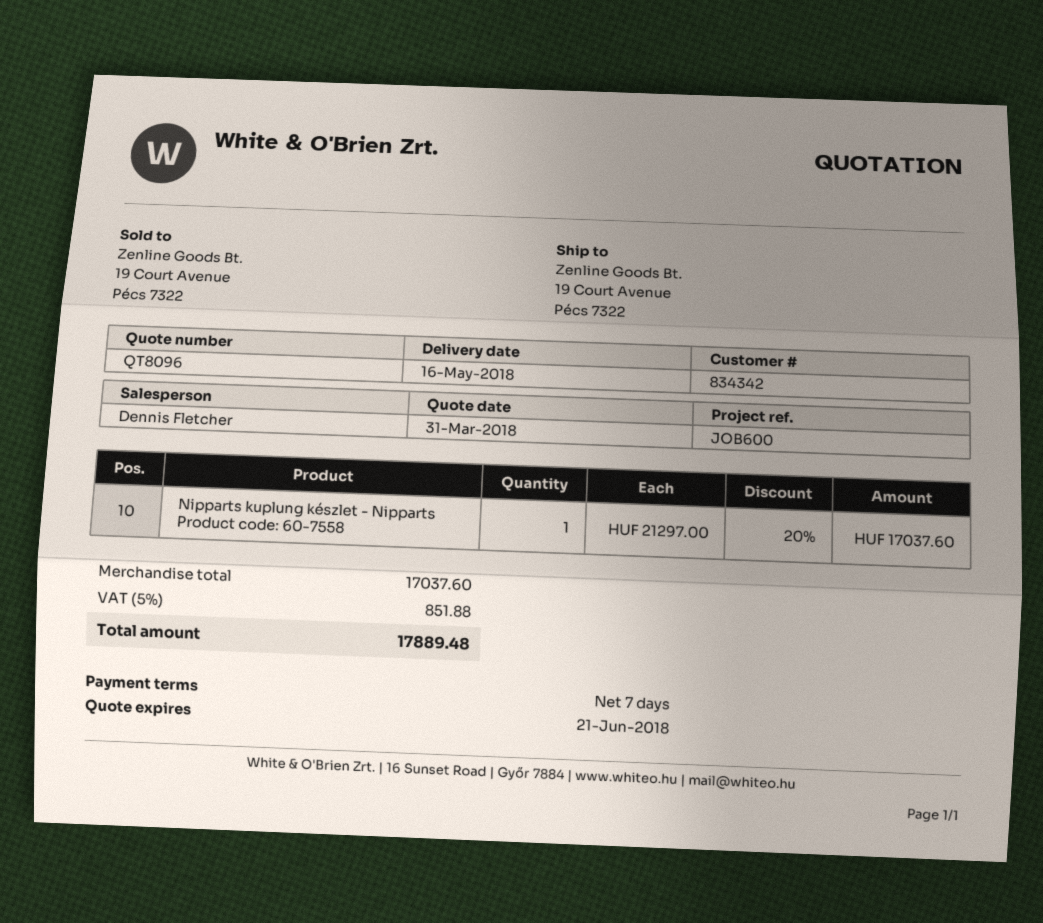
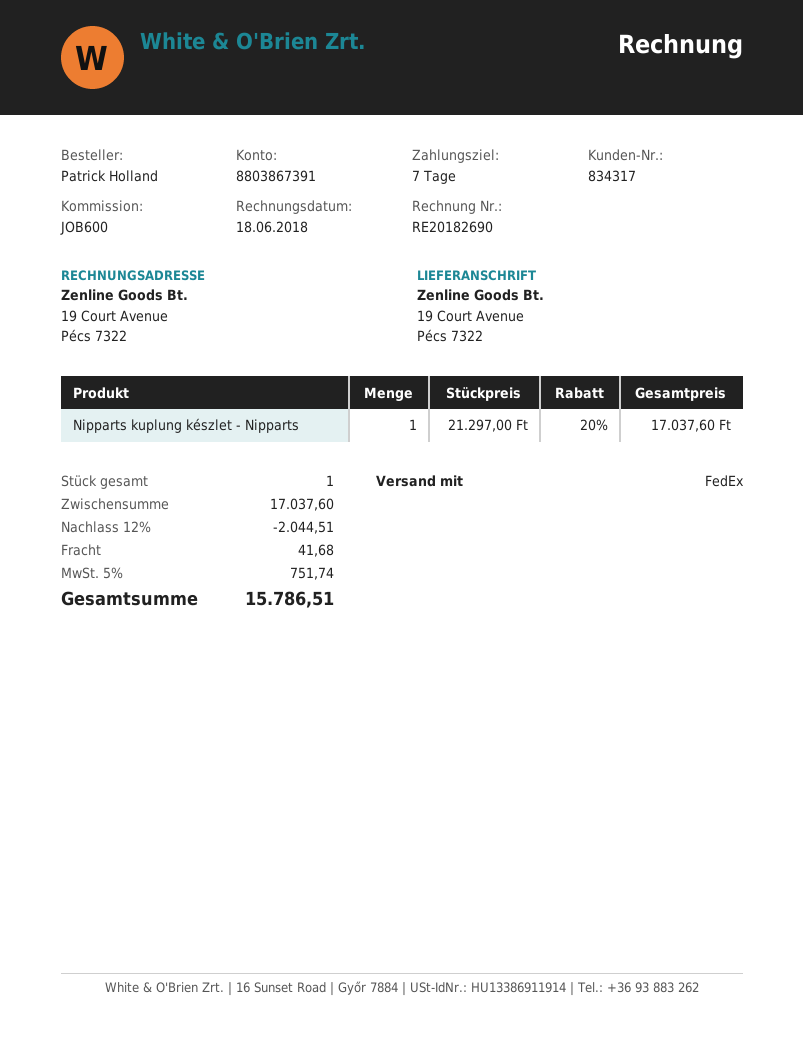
customer number: 834342 -> 834317
discount: none -> 12% = 2044.51
shipping: none -> 41.68
tax: 5% = 851.88 -> 5% = 751.74
total: 17889.48 -> 15786.51

